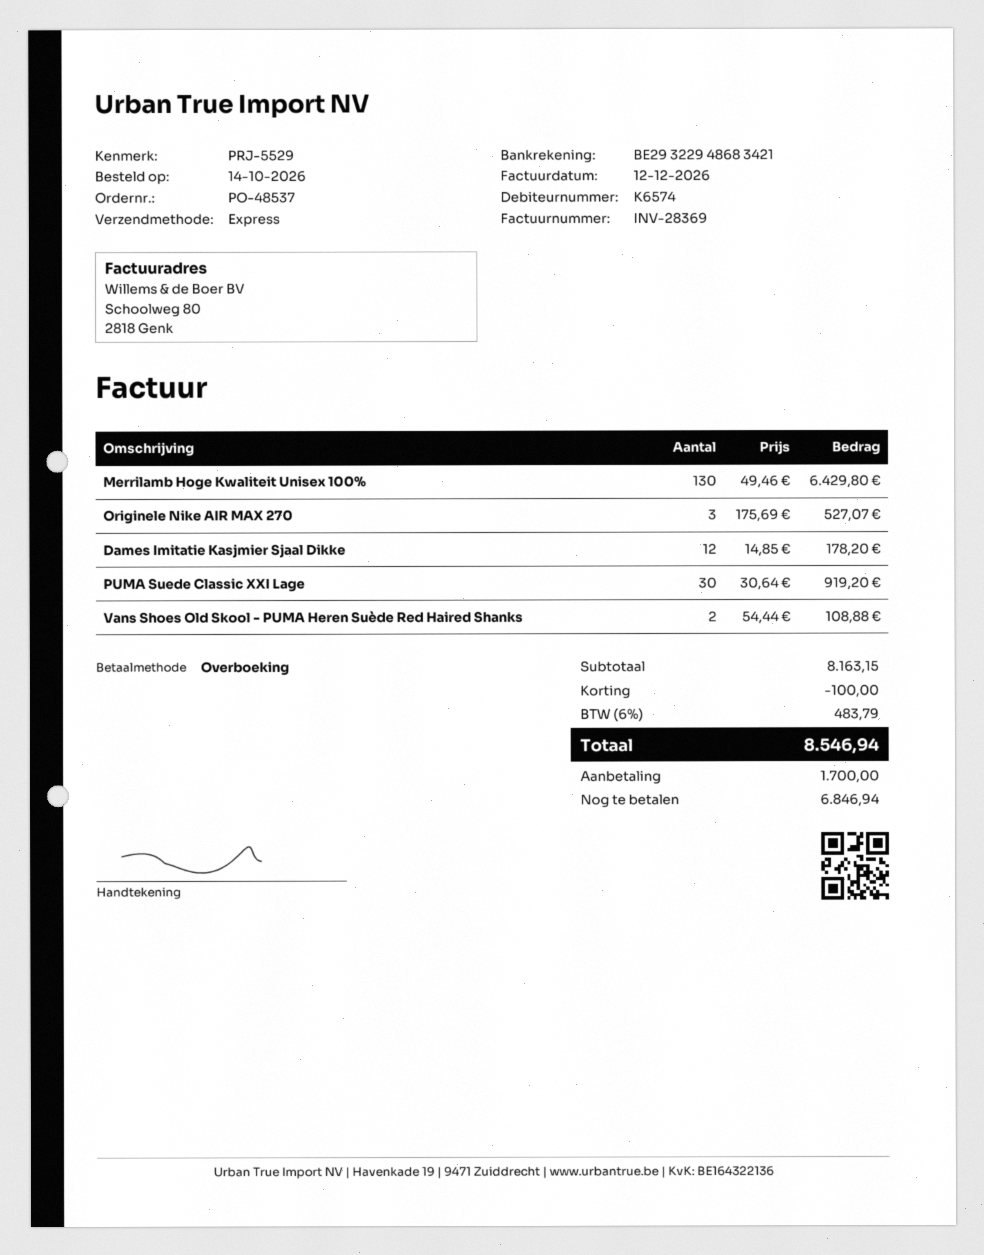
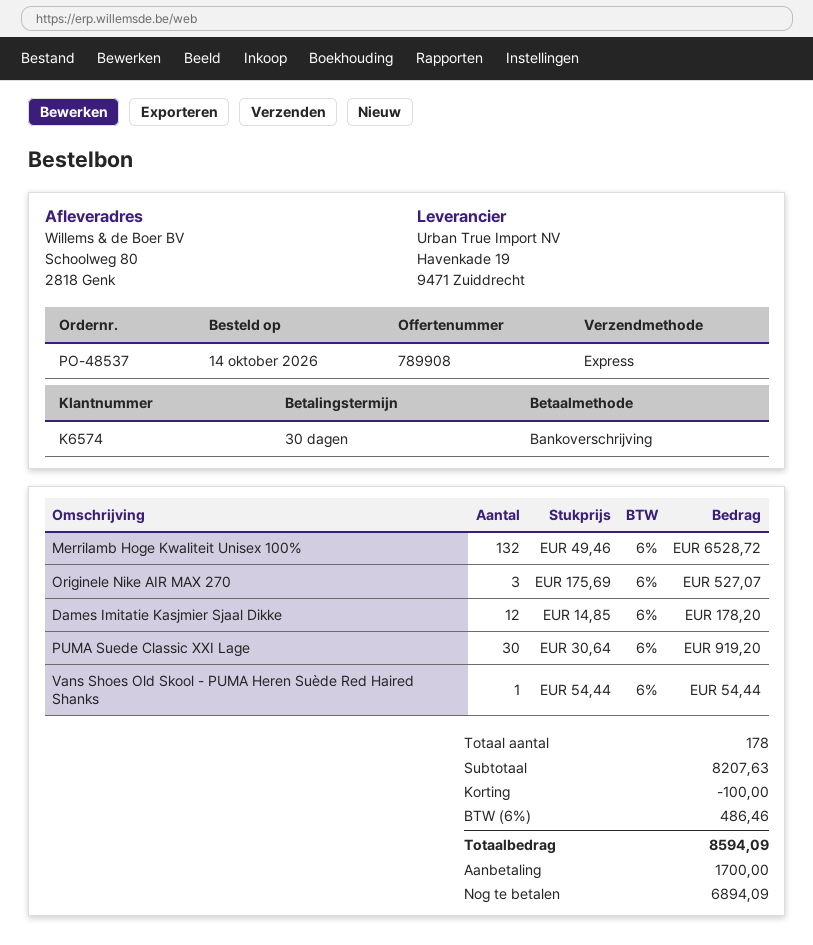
Merrilamb Hoge Kwaliteit Unisex 100%: 130 x 49.46 = 6429.80 -> 132 x 49.46 = 6528.72
Vans Shoes Old Skool - PUMA Heren Suède Red Haired Shanks: 2 x 54.44 = 108.88 -> 1 x 54.44 = 54.44
subtotal: 8163.15 -> 8207.63
tax: 6% = 483.79 -> 6% = 486.46
total: 8546.94 -> 8594.09
balance: 6846.94 -> 6894.09

